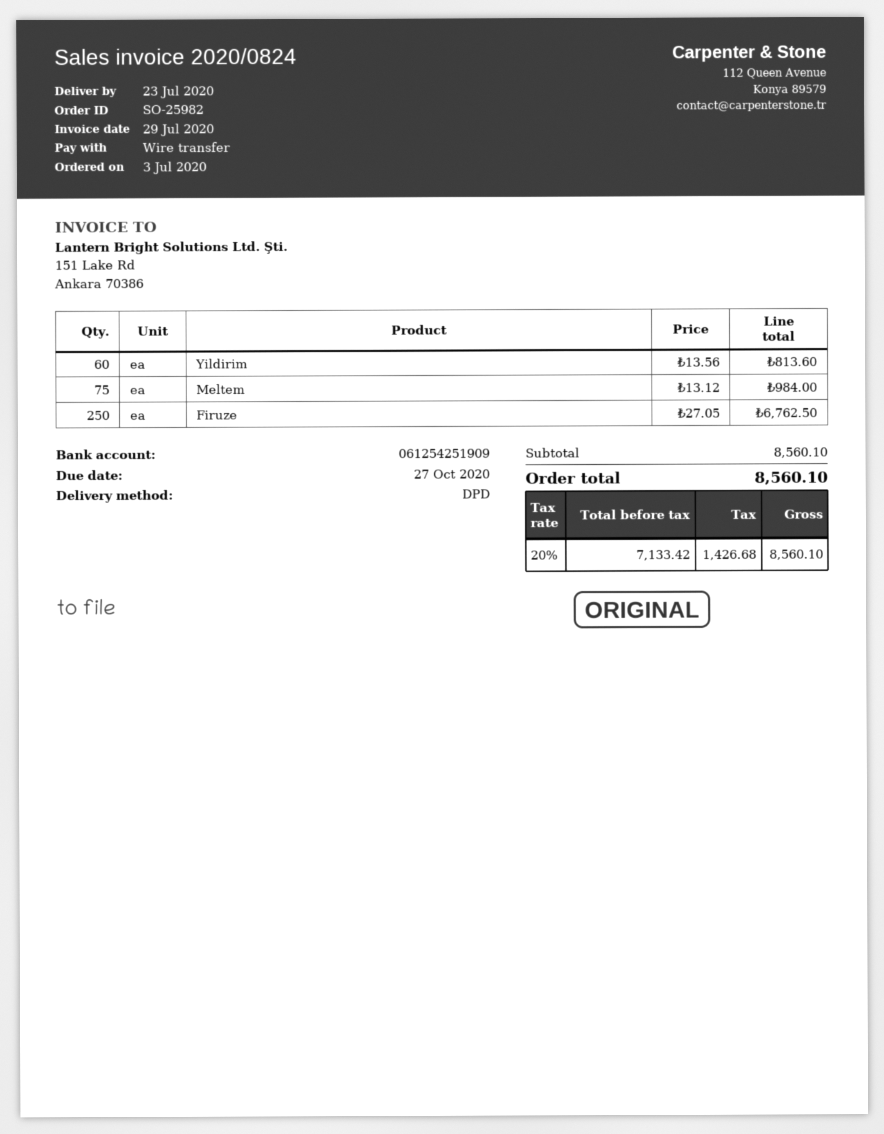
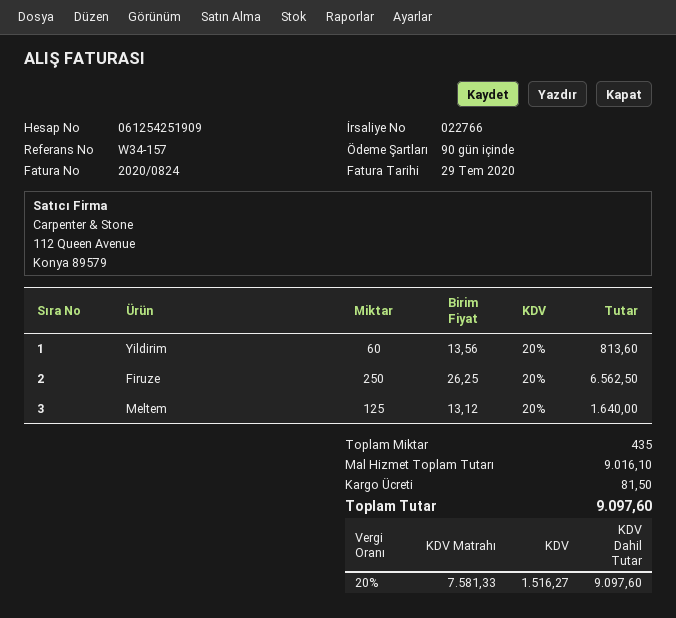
Meltem: 75 x 13.12 = 984.00 -> 125 x 13.12 = 1640.00
Firuze: 250 x 27.05 = 6762.50 -> 250 x 26.25 = 6562.50
subtotal: 8560.10 -> 9016.10
shipping: none -> 81.50
net: 7133.42 -> 7581.33
tax: 20% = 1426.68 -> 20% = 1516.27
total: 8560.10 -> 9097.60

